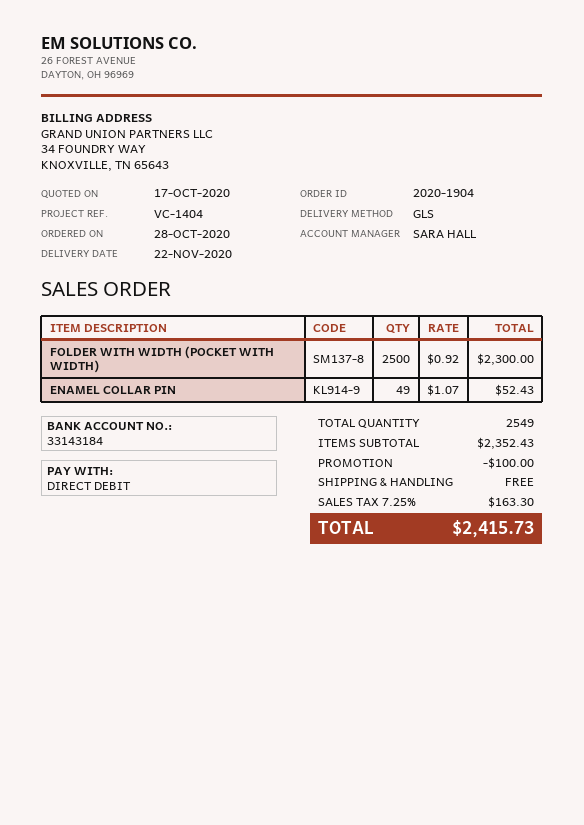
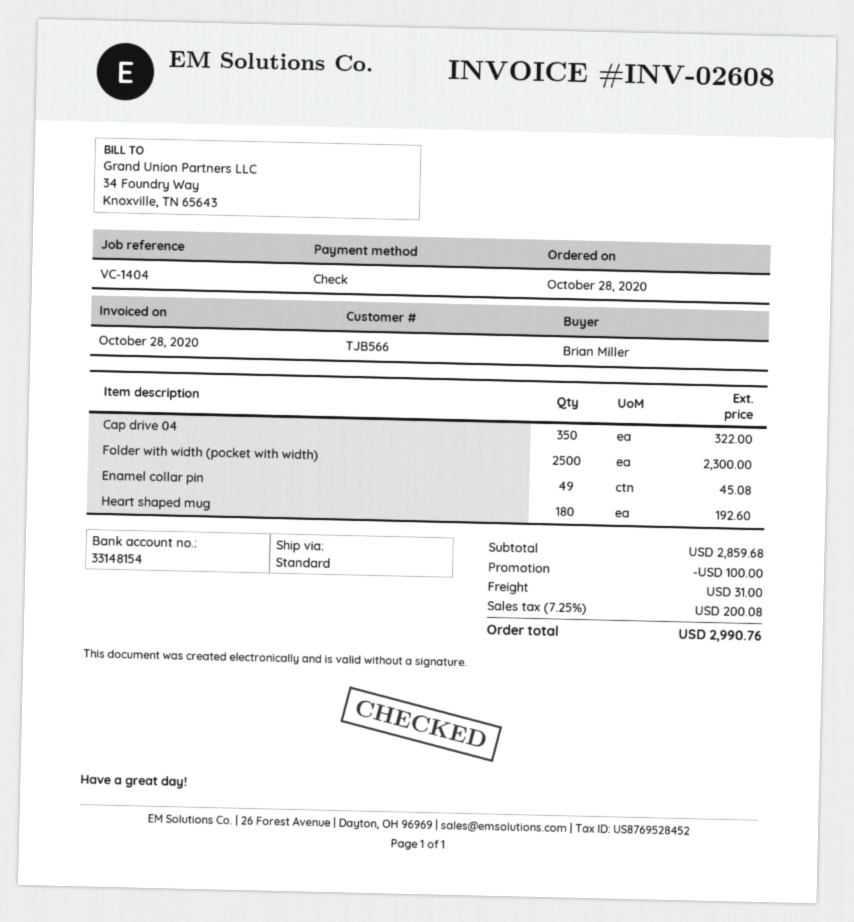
payment method: direct debit -> cheque
bank account: 33143184 -> 33148154
shipping method: GLS -> standard
ENAMEL COLLAR PIN: 49 for 52.43 -> 49 for 45.08
Cap drive 04: none -> 350 for 322.00
Heart shaped mug: none -> 180 for 192.60
subtotal: 2352.43 -> 2859.68
shipping: 0.00 -> 31.00
tax: 7.25% = 163.30 -> 7.25% = 200.08
total: 2415.73 -> 2990.76

